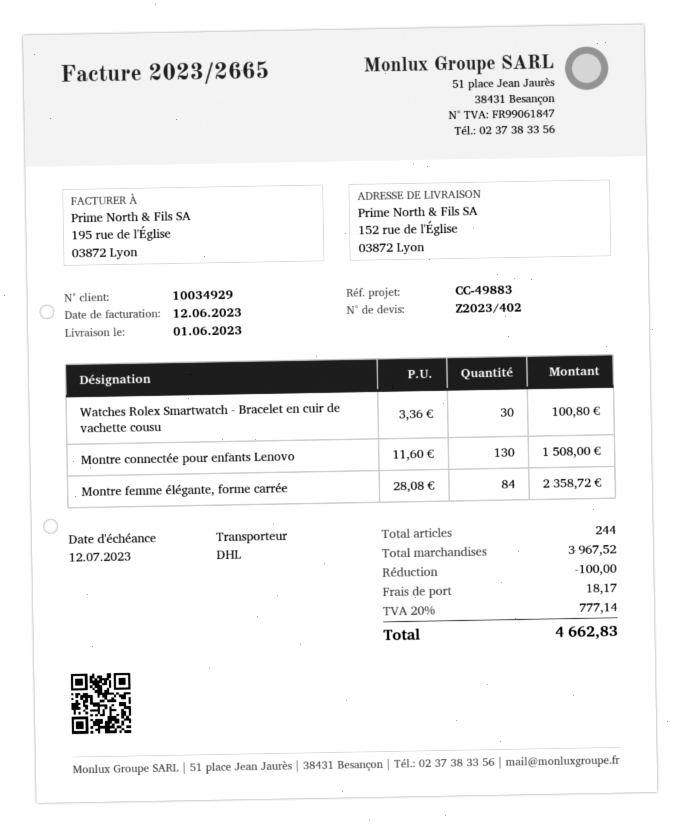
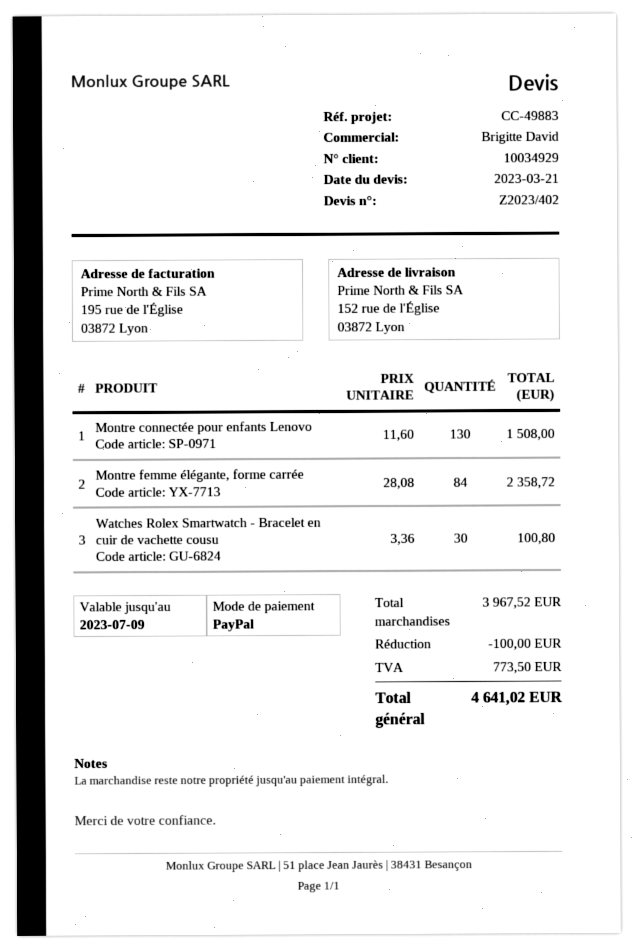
shipping: 18.17 -> none
tax: 777.14 -> 773.50
total: 4662.83 -> 4641.02

